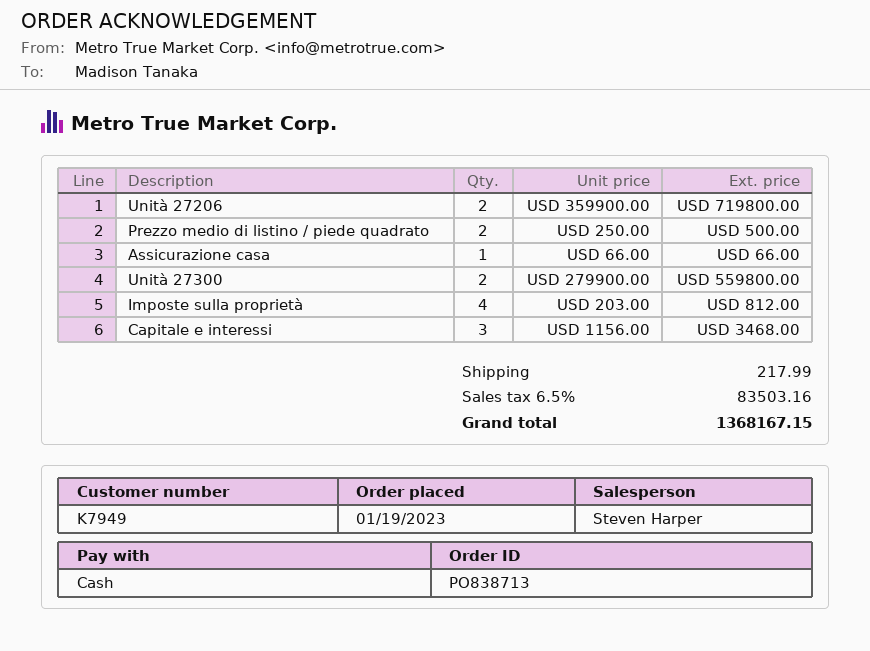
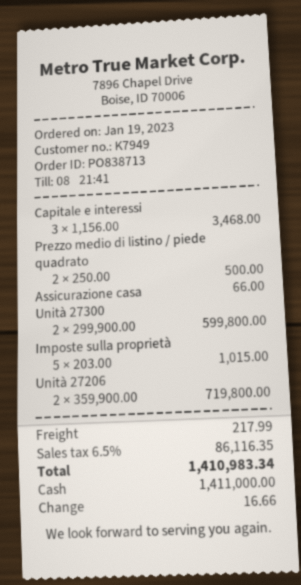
Unità 27300: 2 x 279900.00 = 559800.00 -> 2 x 299900.00 = 599800.00
Imposte sulla proprietà: 4 x 203.00 = 812.00 -> 5 x 203.00 = 1015.00
tax: 6.5% = 83503.16 -> 6.5% = 86116.35
total: 1368167.15 -> 1410983.34

